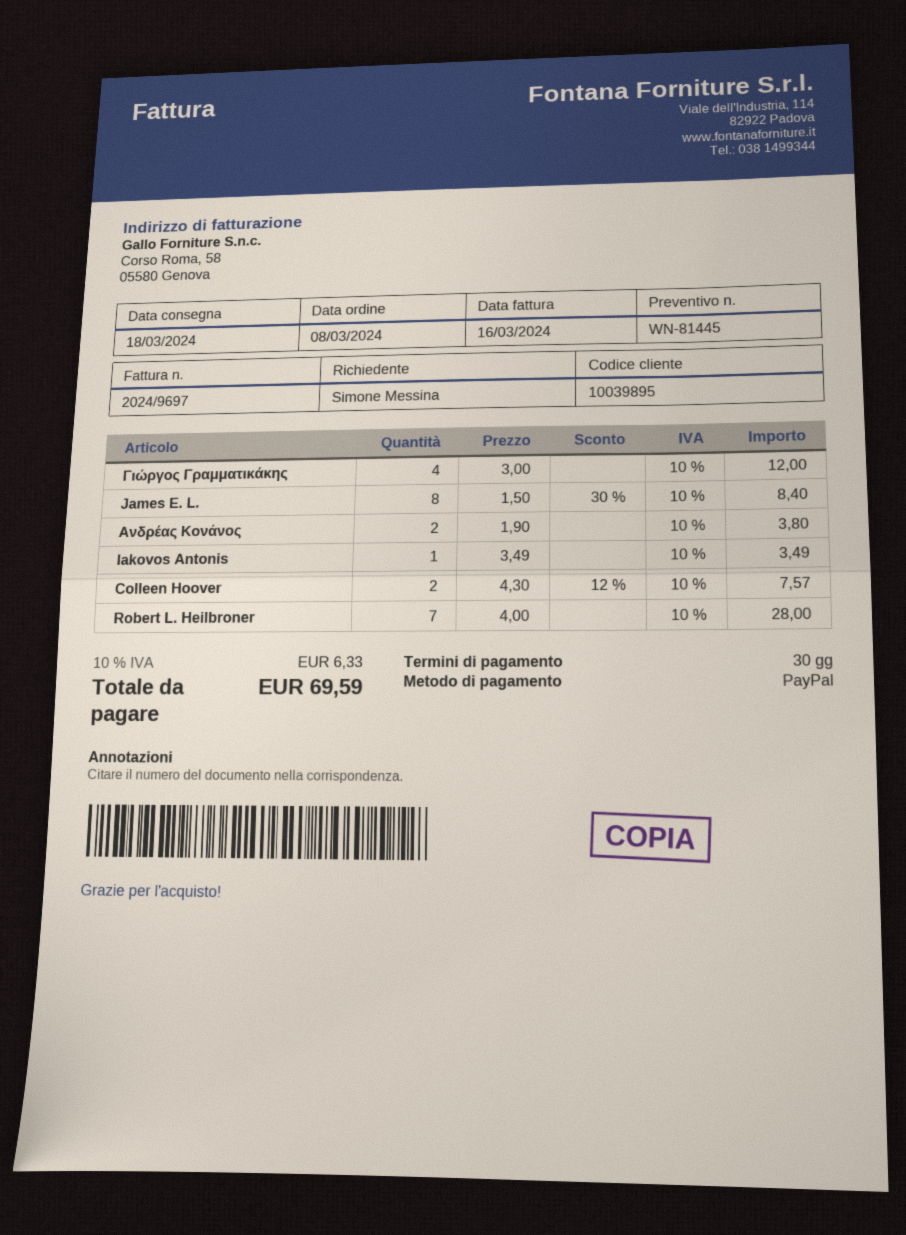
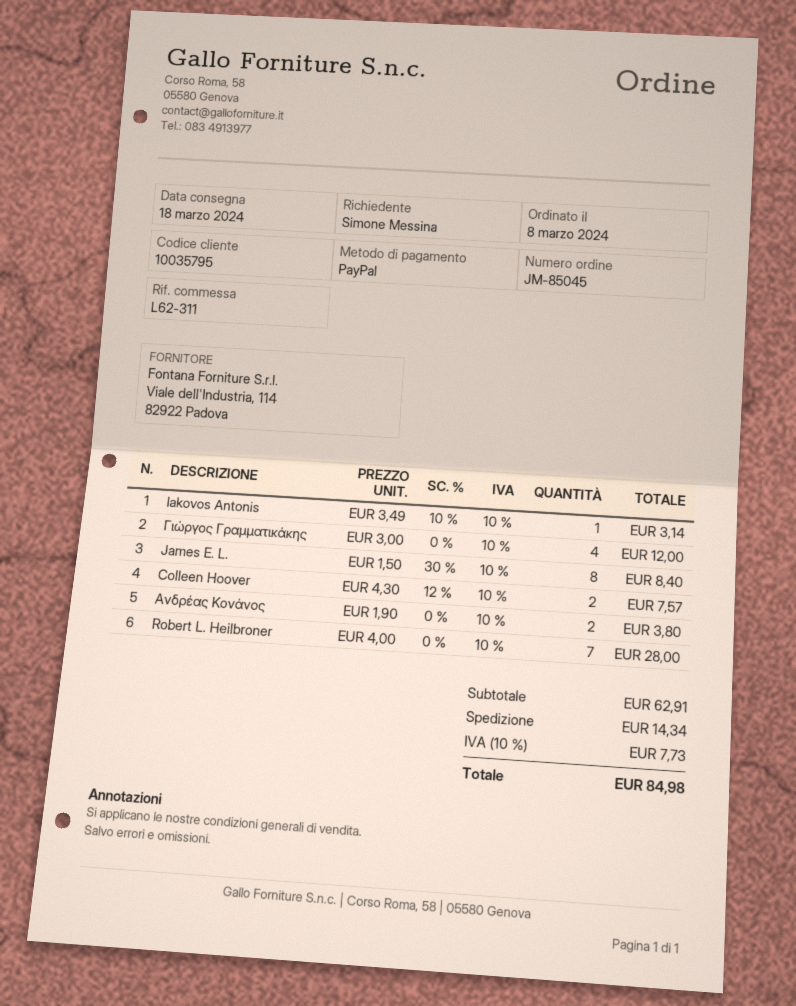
customer number: 10039895 -> 10035795
Iakovos Antonis: 1 x 3.49 = 3.49 -> 1 x 3.49 - 10% = 3.14
shipping: none -> 14.34
tax: 10% = 6.33 -> 10% = 7.73
total: 69.59 -> 84.98

